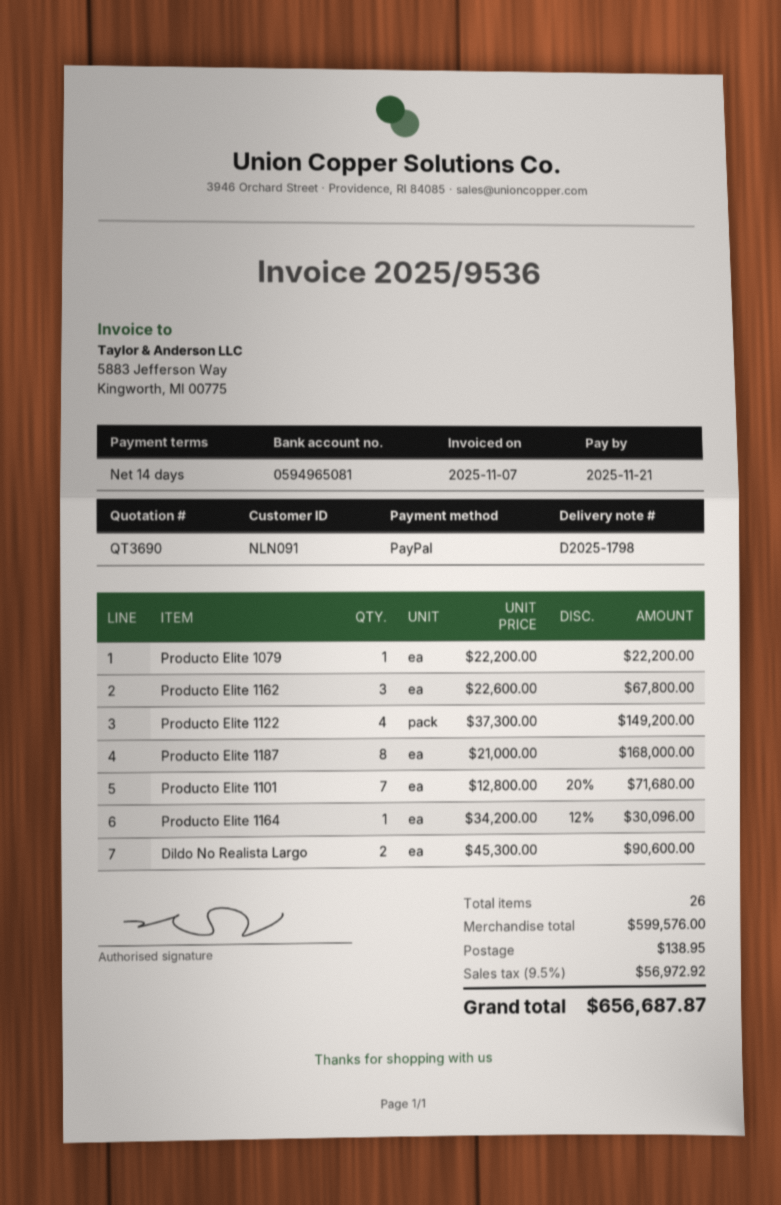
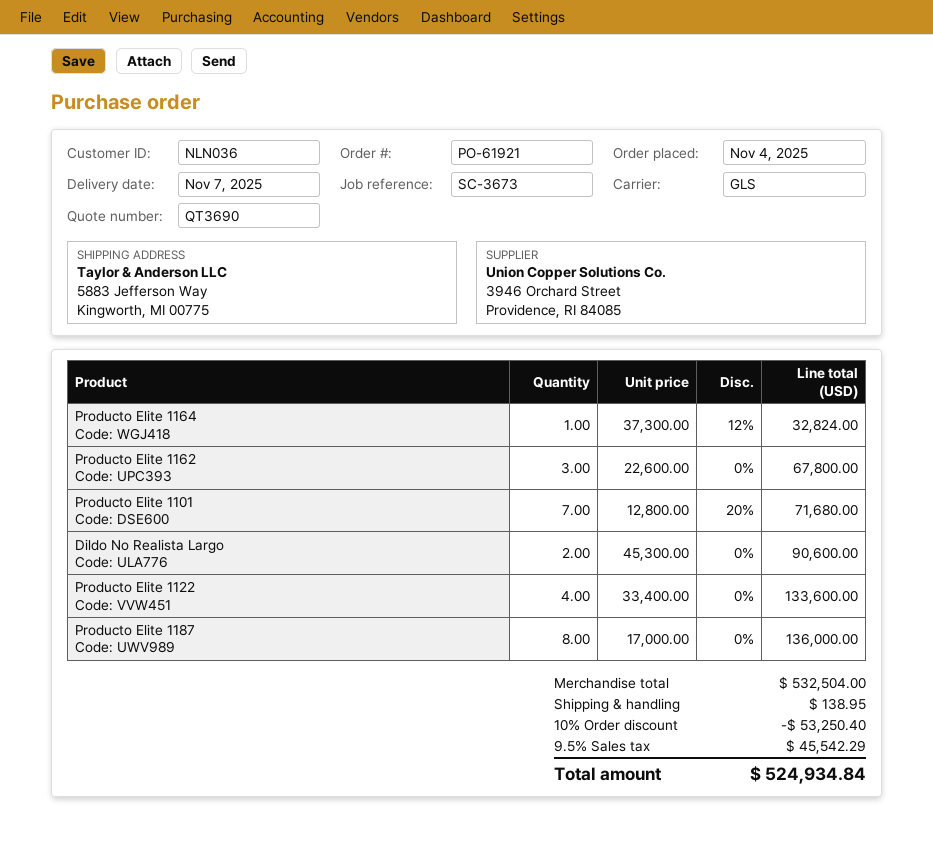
customer number: NLN091 -> NLN036
Producto Elite 1079: 1 x 22200.00 = 22200.00 -> none
Producto Elite 1122: 4 x 37300.00 = 149200.00 -> 4 x 33400.00 = 133600.00
Producto Elite 1187: 8 x 21000.00 = 168000.00 -> 8 x 17000.00 = 136000.00
Producto Elite 1164: 1 x 34200.00 - 12% = 30096.00 -> 1 x 37300.00 - 12% = 32824.00
subtotal: 599576.00 -> 532504.00
discount: none -> 10% = 53250.40
tax: 9.5% = 56972.92 -> 9.5% = 45542.29
total: 656687.87 -> 524934.84

